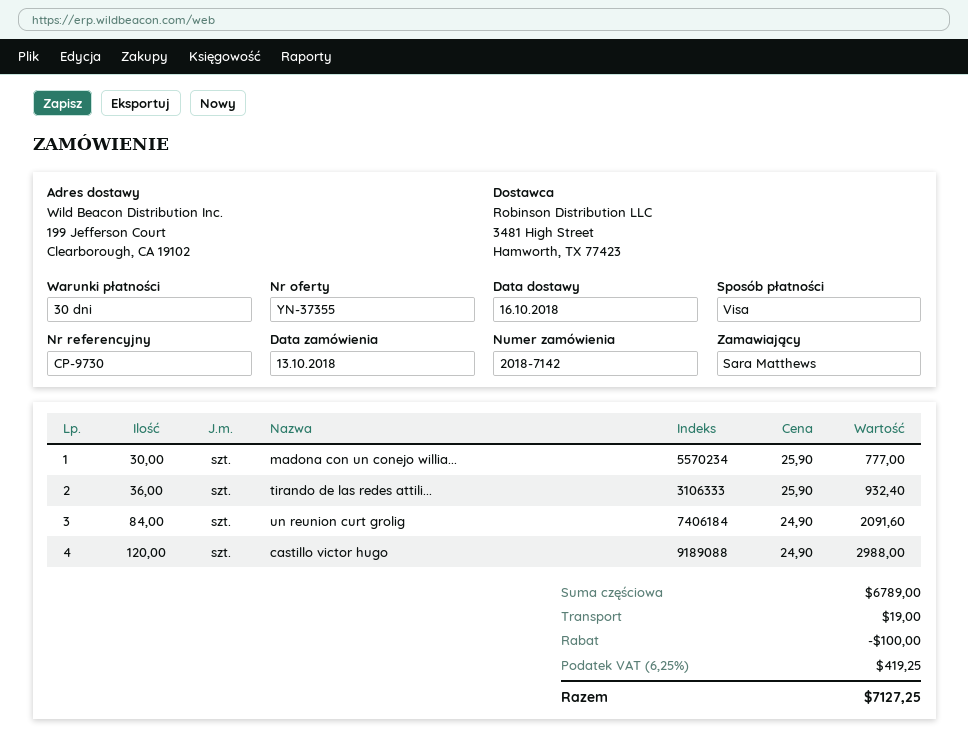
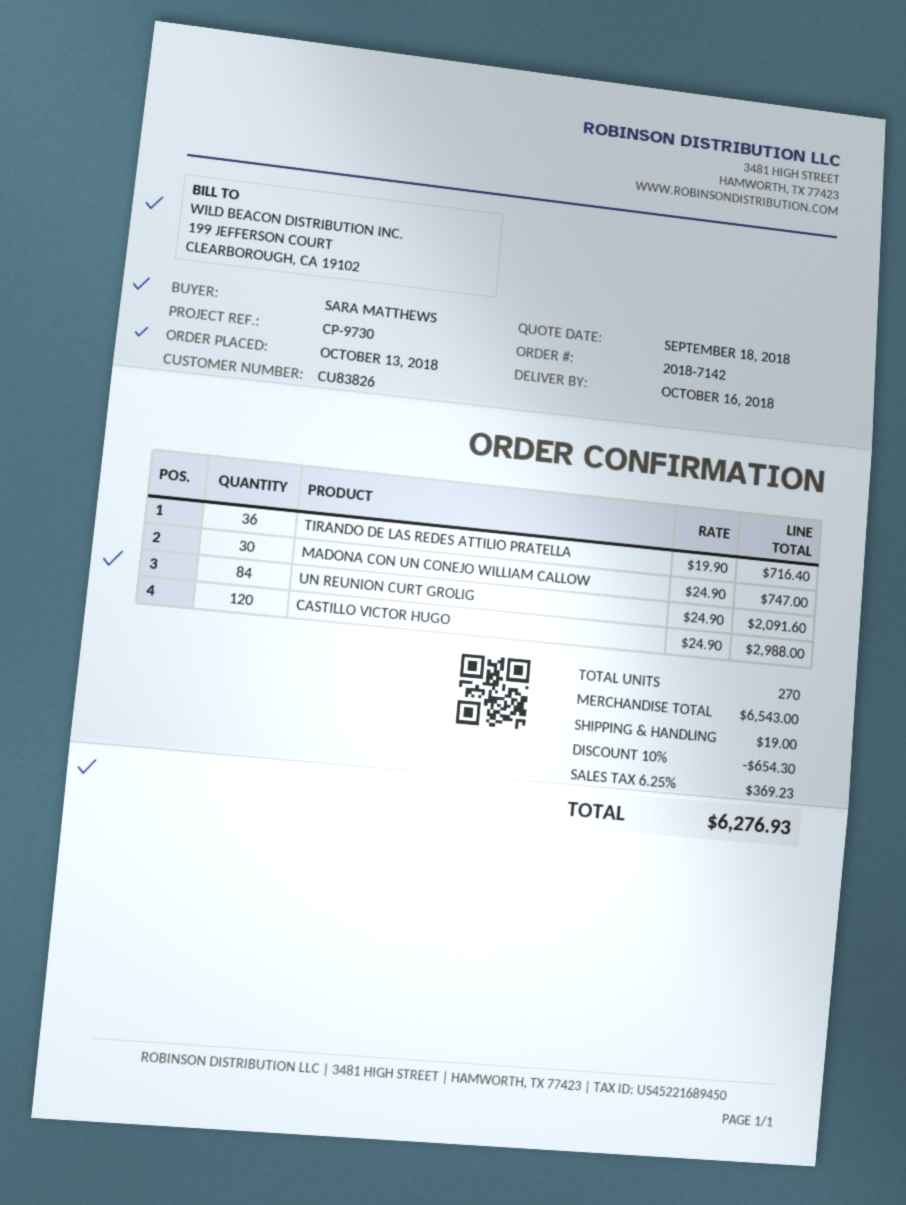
madona con un conejo willia...: 30 x 25.90 = 777.00 -> 30 x 24.90 = 747.00
tirando de las redes attili...: 36 x 25.90 = 932.40 -> 36 x 19.90 = 716.40
subtotal: 6789.00 -> 6543.00
discount: 100.00 -> 654.30
tax: 6.25% = 419.25 -> 6.25% = 369.23
total: 7127.25 -> 6276.93

